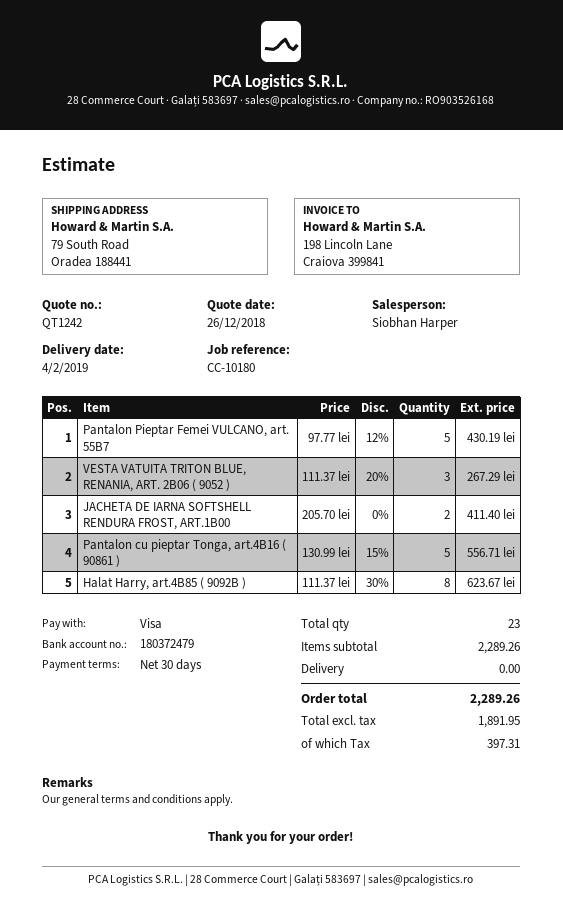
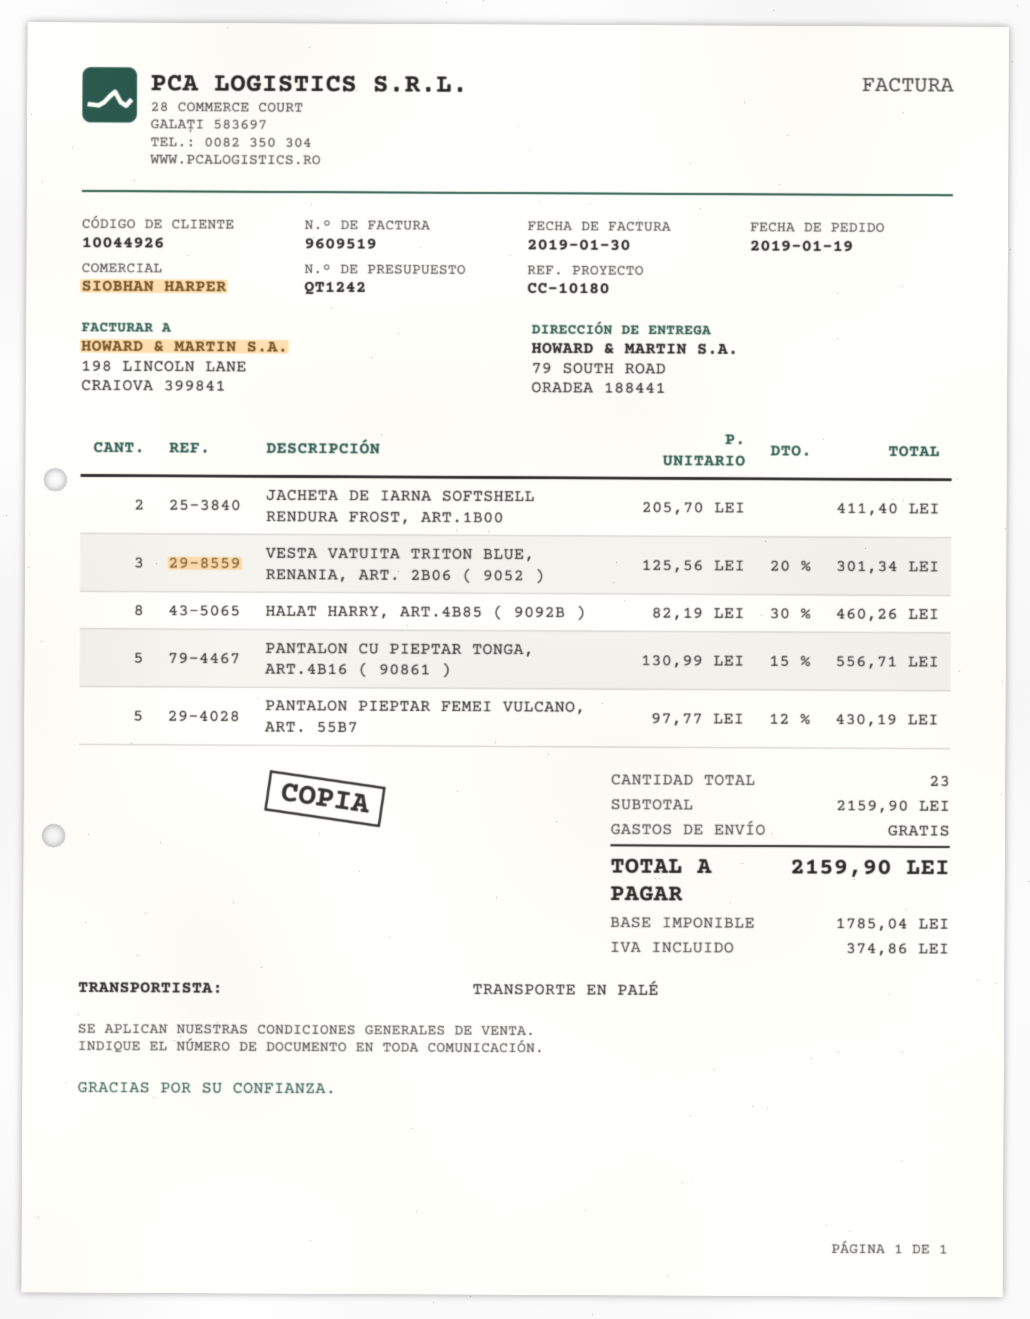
VESTA VATUITA TRITON BLUE, RENANIA, ART. 2B06 ( 9052 ): 3 x 111.37 - 20% = 267.29 -> 3 x 125.56 - 20% = 301.34
Halat Harry, art.4B85 ( 9092B ): 8 x 111.37 - 30% = 623.67 -> 8 x 82.19 - 30% = 460.26
subtotal: 2289.26 -> 2159.90
net: 1891.95 -> 1785.04
tax: 397.31 -> 374.86
total: 2289.26 -> 2159.90

